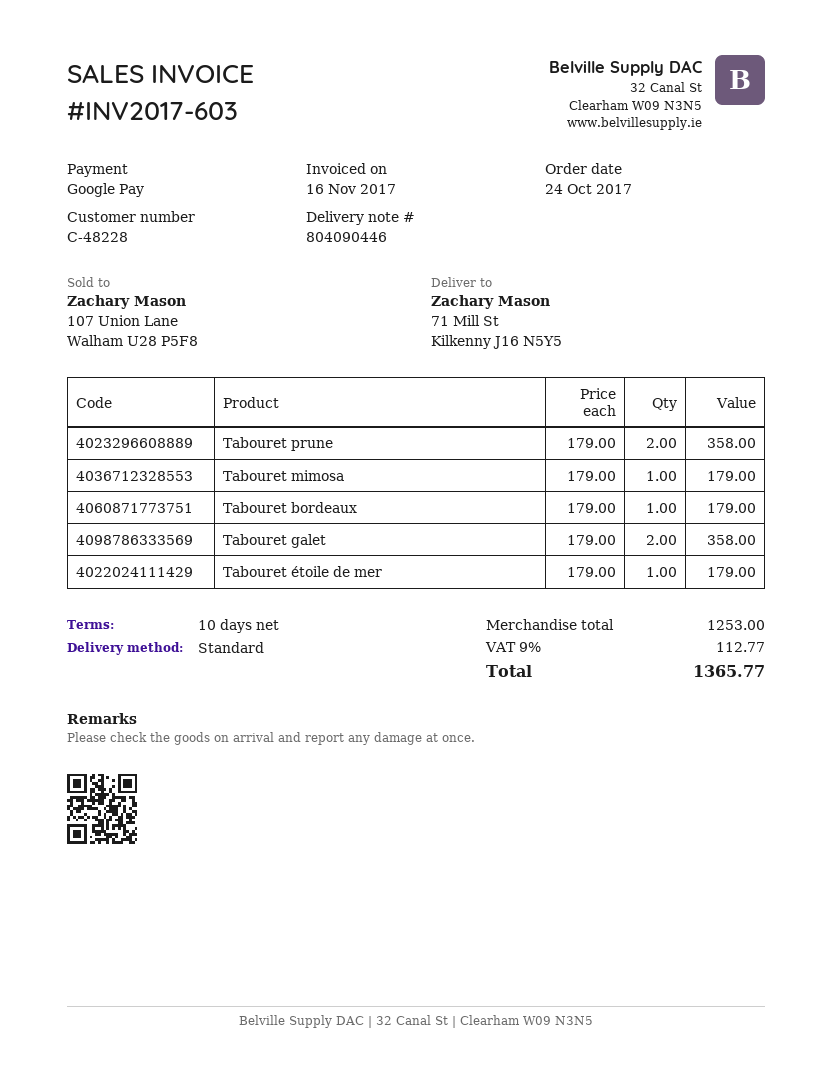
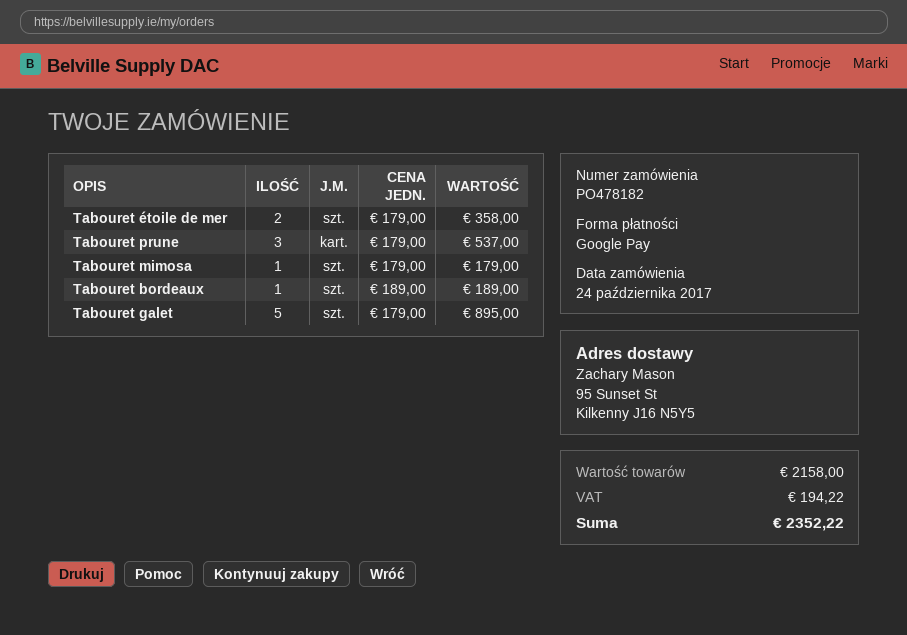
ship to: 71 Mill St, Kilkenny J16 N5Y5 -> 95 Sunset St, Kilkenny J16 N5Y5
Tabouret prune: 2 x 179.00 = 358.00 -> 3 x 179.00 = 537.00
Tabouret bordeaux: 1 x 179.00 = 179.00 -> 1 x 189.00 = 189.00
Tabouret galet: 2 x 179.00 = 358.00 -> 5 x 179.00 = 895.00
Tabouret étoile de mer: 1 x 179.00 = 179.00 -> 2 x 179.00 = 358.00
subtotal: 1253.00 -> 2158.00
tax: 112.77 -> 194.22
total: 1365.77 -> 2352.22

